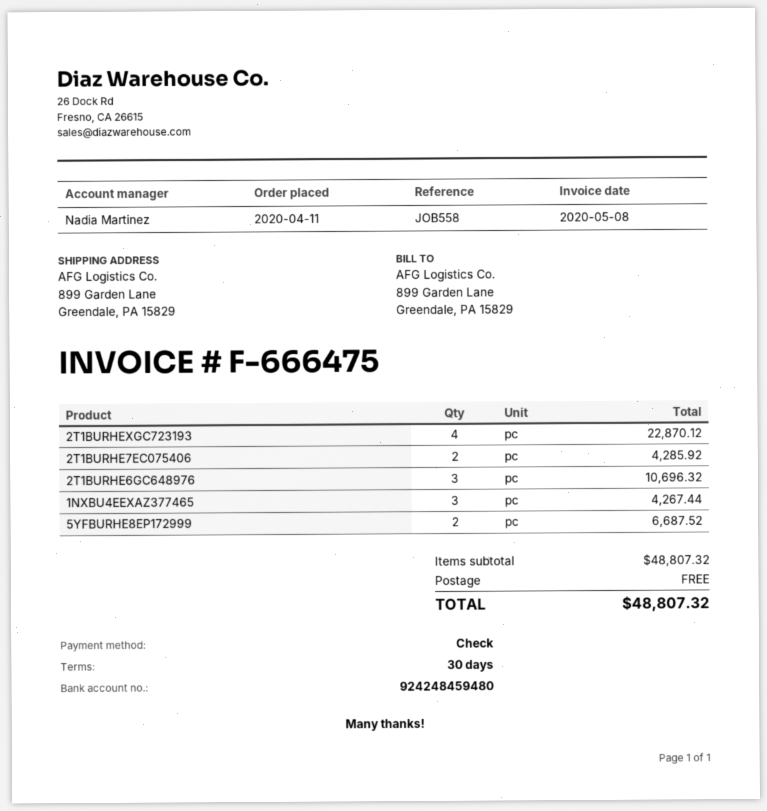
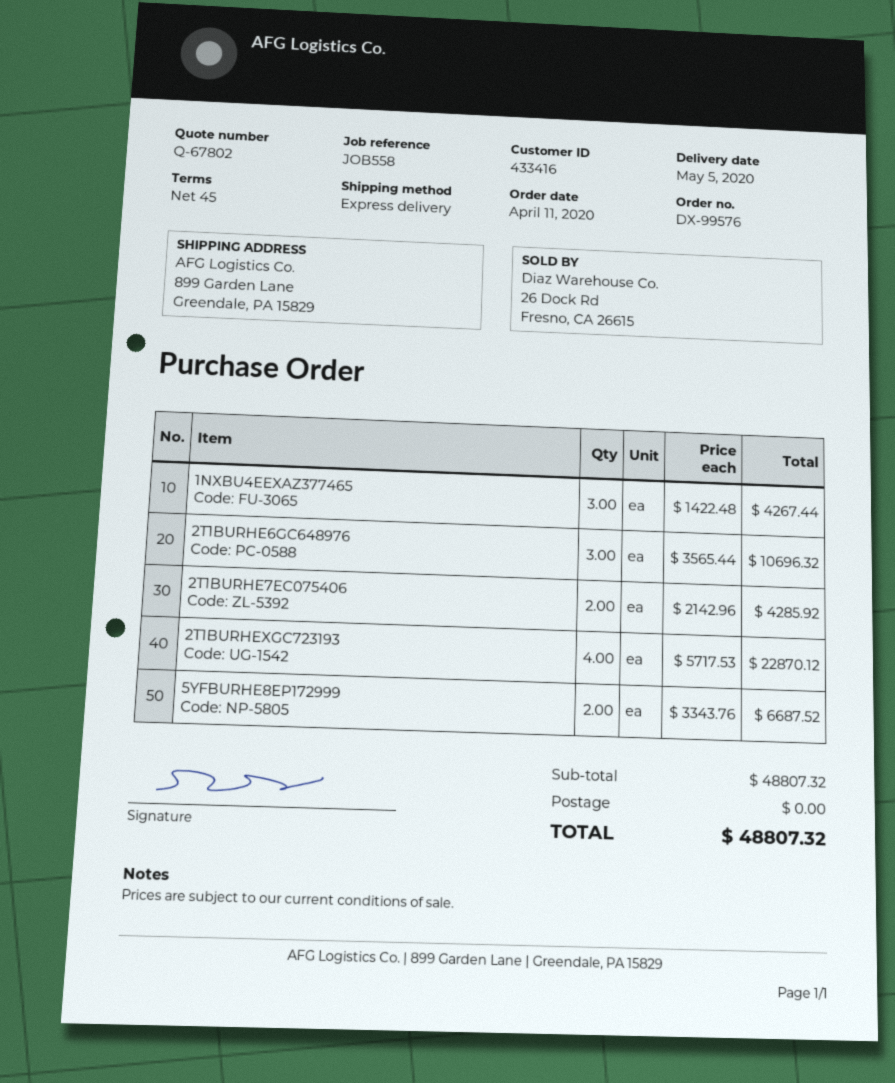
payment terms: 30 days -> 45 days

